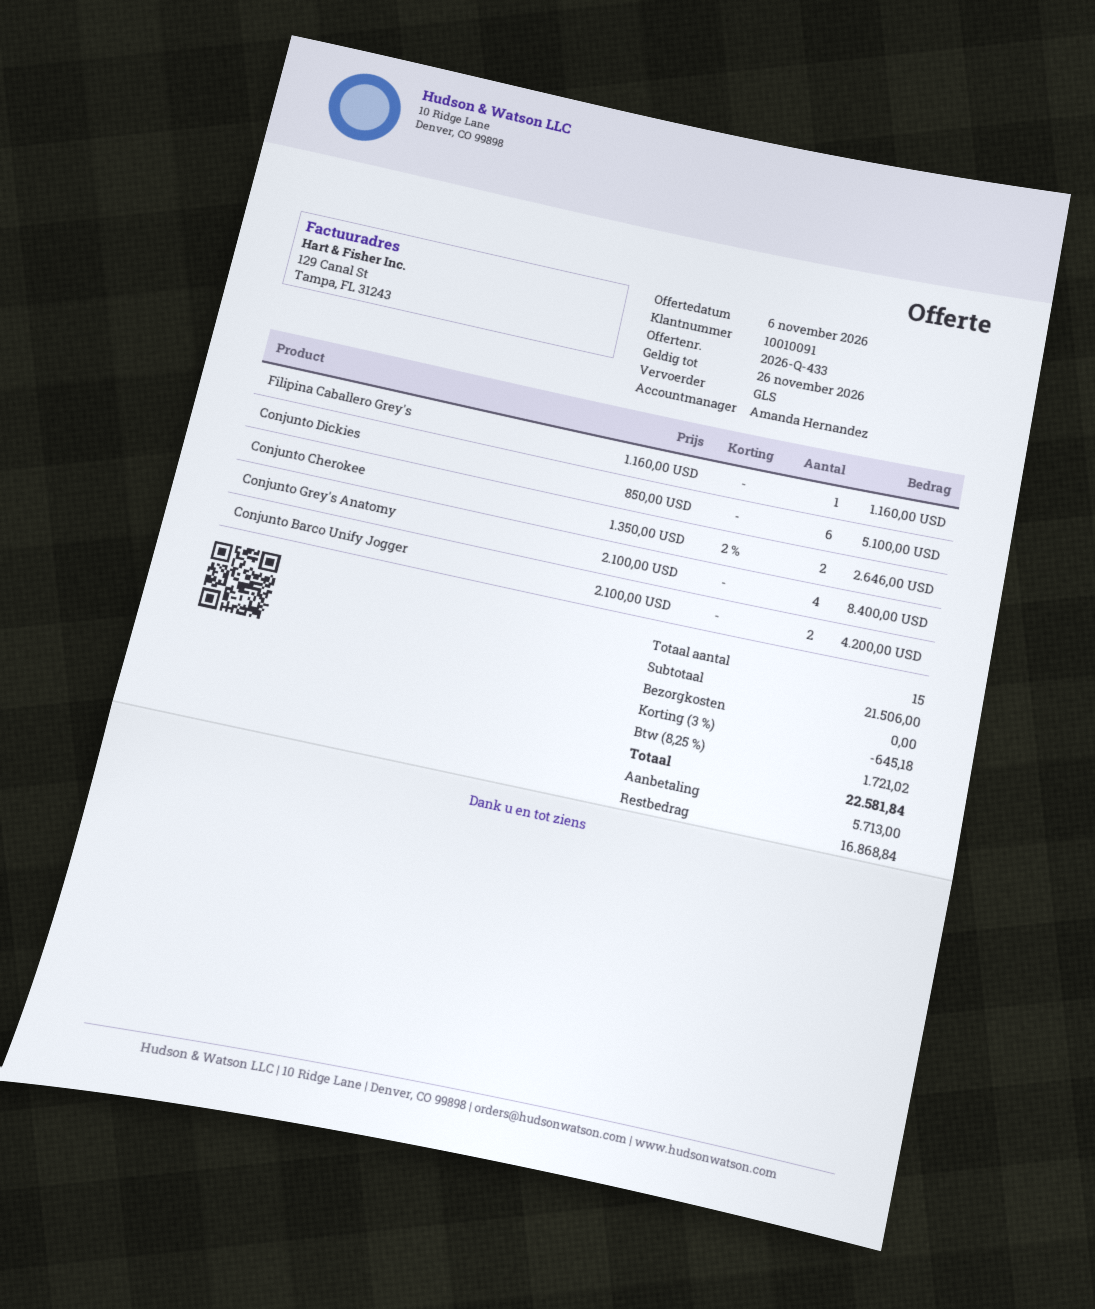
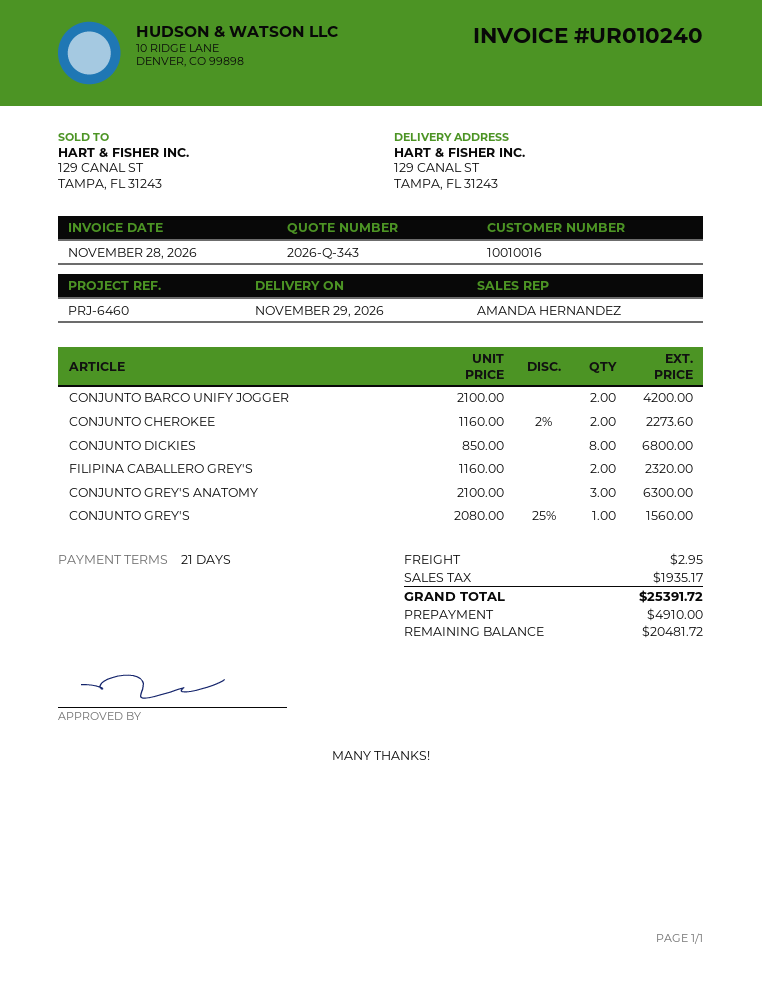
quote number: 2026-Q-433 -> 2026-Q-343
customer number: 10010091 -> 10010016
Filipina Caballero Grey's: 1 x 1160.00 = 1160.00 -> 2 x 1160.00 = 2320.00
Conjunto Dickies: 6 x 850.00 = 5100.00 -> 8 x 850.00 = 6800.00
Conjunto Cherokee: 2 x 1350.00 - 2% = 2646.00 -> 2 x 1160.00 - 2% = 2273.60
Conjunto Grey's Anatomy: 4 x 2100.00 = 8400.00 -> 3 x 2100.00 = 6300.00
CONJUNTO GREY'S: none -> 1 x 2080.00 - 25% = 1560.00
discount: 3% = 645.18 -> none
shipping: 0.00 -> 2.95
tax: 1721.02 -> 1935.17
total: 22581.84 -> 25391.72
deposit: 5713.00 -> 4910.00
balance: 16868.84 -> 20481.72

